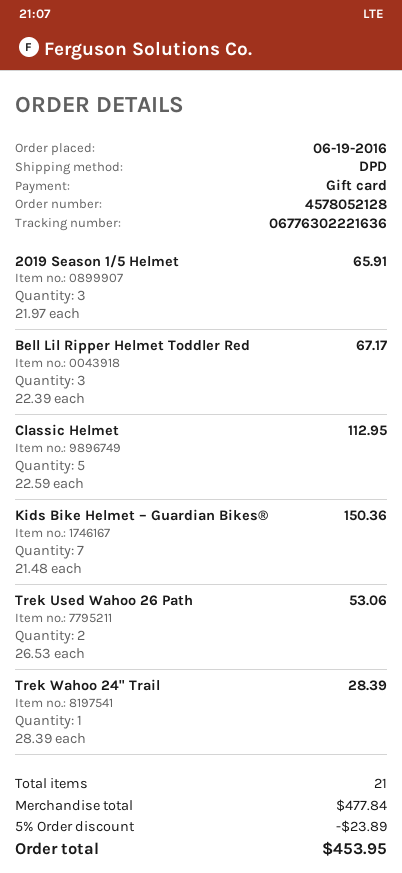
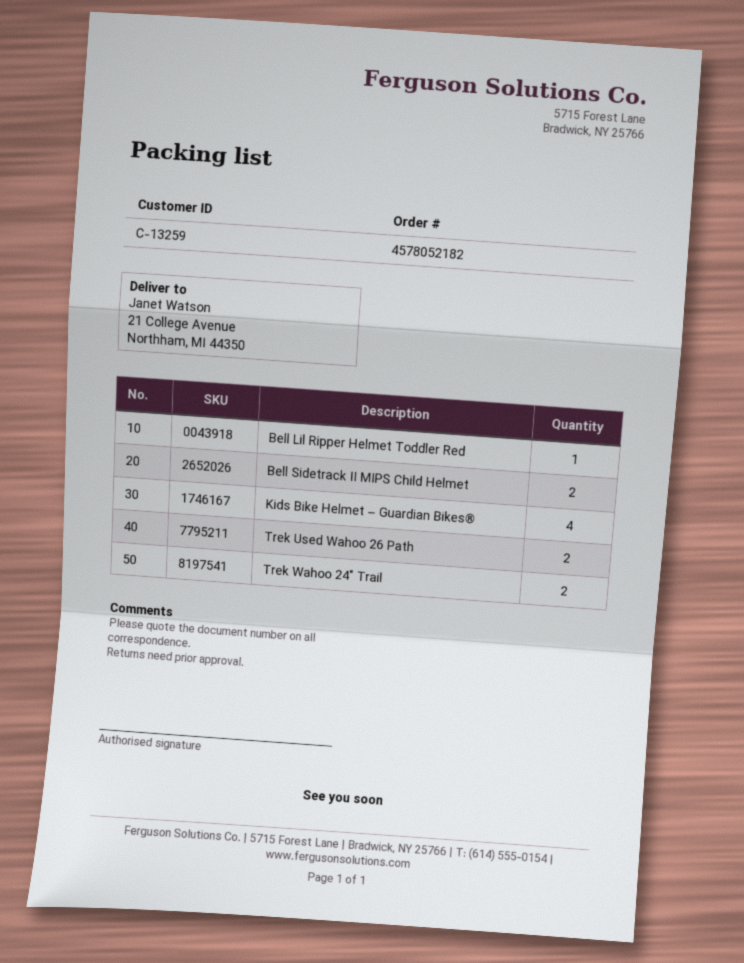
order number: 4578052128 -> 4578052182
2019 Season 1/5 Helmet: 3 -> none
Bell Lil Ripper Helmet Toddler Red: 3 -> 1
Classic Helmet: 5 -> none
Kids Bike Helmet – Guardian Bikes®: 7 -> 4
Trek Wahoo 24" Trail: 1 -> 2
Bell Sidetrack II MIPS Child Helmet: none -> 2

